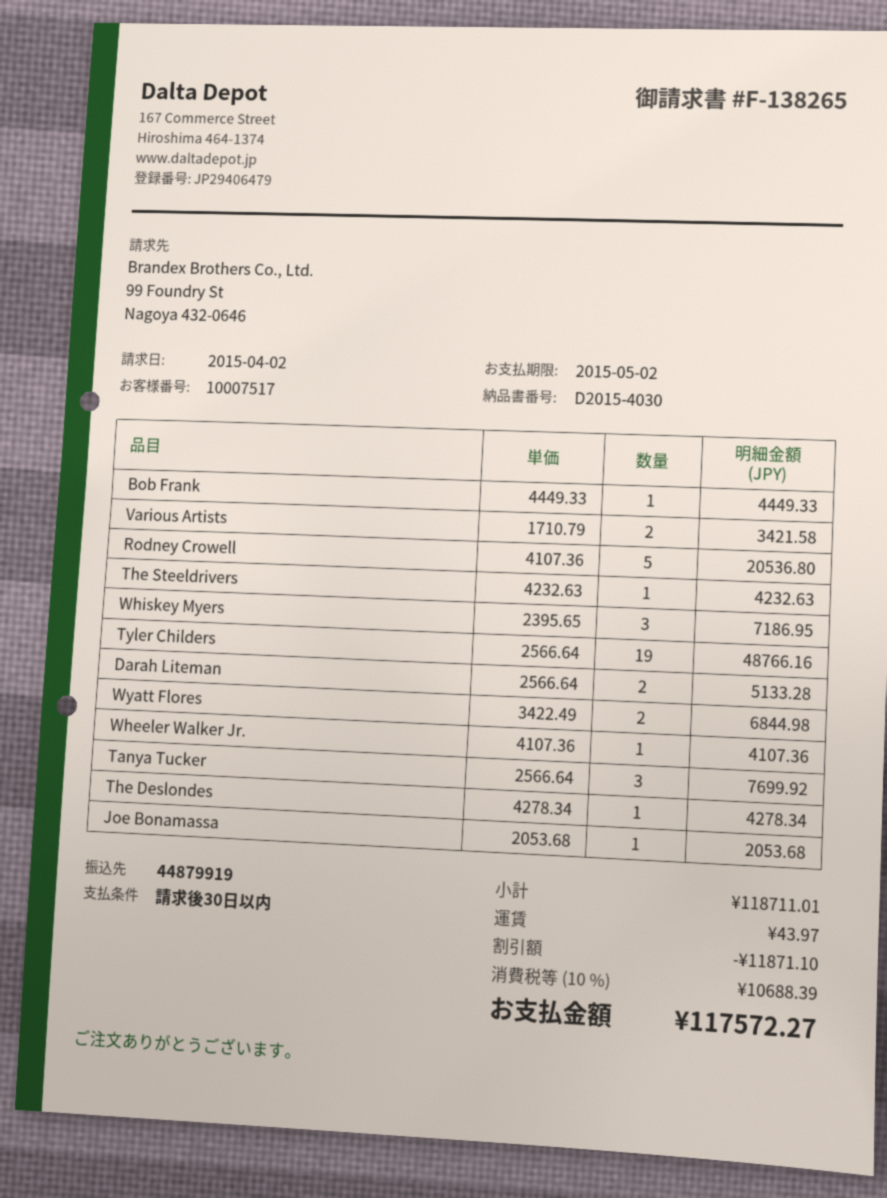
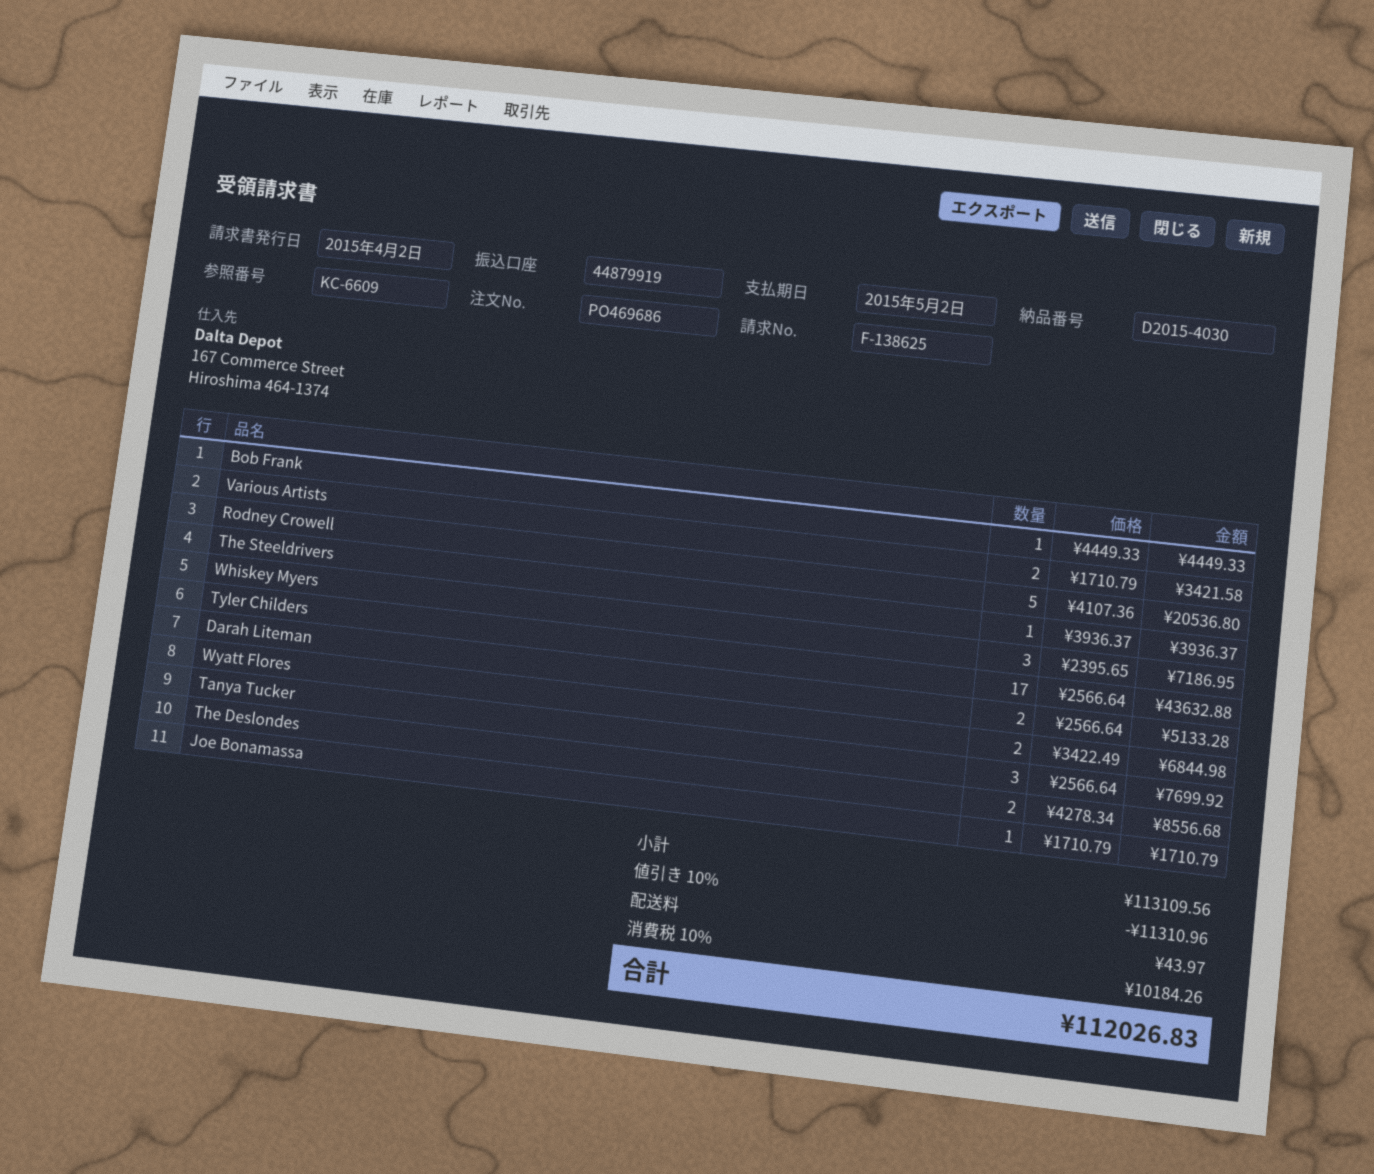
invoice number: F-138265 -> F-138625
The Steeldrivers: 1 x 4232.63 = 4232.63 -> 1 x 3936.37 = 3936.37
Tyler Childers: 19 x 2566.64 = 48766.16 -> 17 x 2566.64 = 43632.88
Wheeler Walker Jr.: 1 x 4107.36 = 4107.36 -> none
The Deslondes: 1 x 4278.34 = 4278.34 -> 2 x 4278.34 = 8556.68
Joe Bonamassa: 1 x 2053.68 = 2053.68 -> 1 x 1710.79 = 1710.79
subtotal: 118711.01 -> 113109.56
discount: 11871.10 -> 11310.96
tax: 10% = 10688.39 -> 10% = 10184.26
total: 117572.27 -> 112026.83

